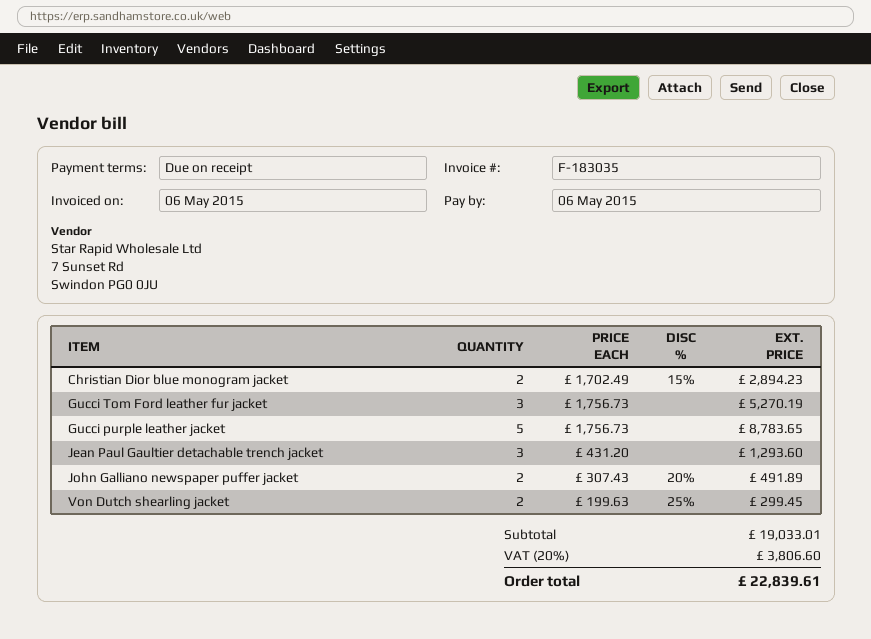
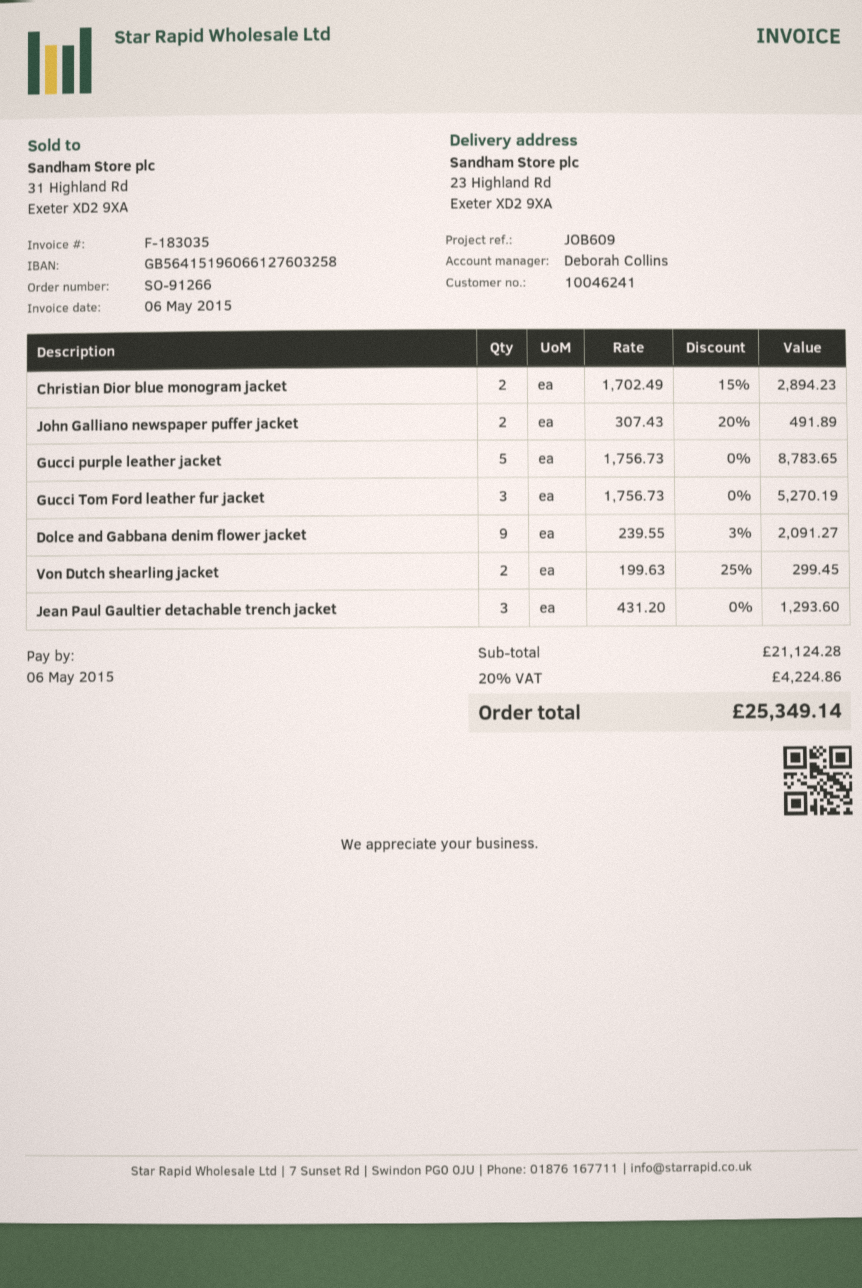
Dolce and Gabbana denim flower jacket: none -> 9 x 239.55 - 3% = 2091.27
subtotal: 19033.01 -> 21124.28
tax: 20% = 3806.60 -> 20% = 4224.86
total: 22839.61 -> 25349.14

